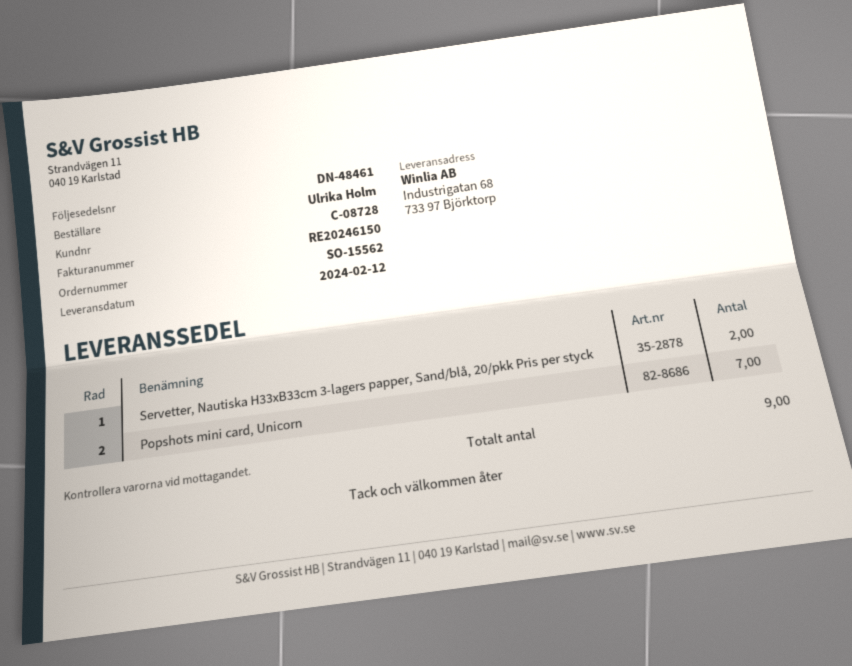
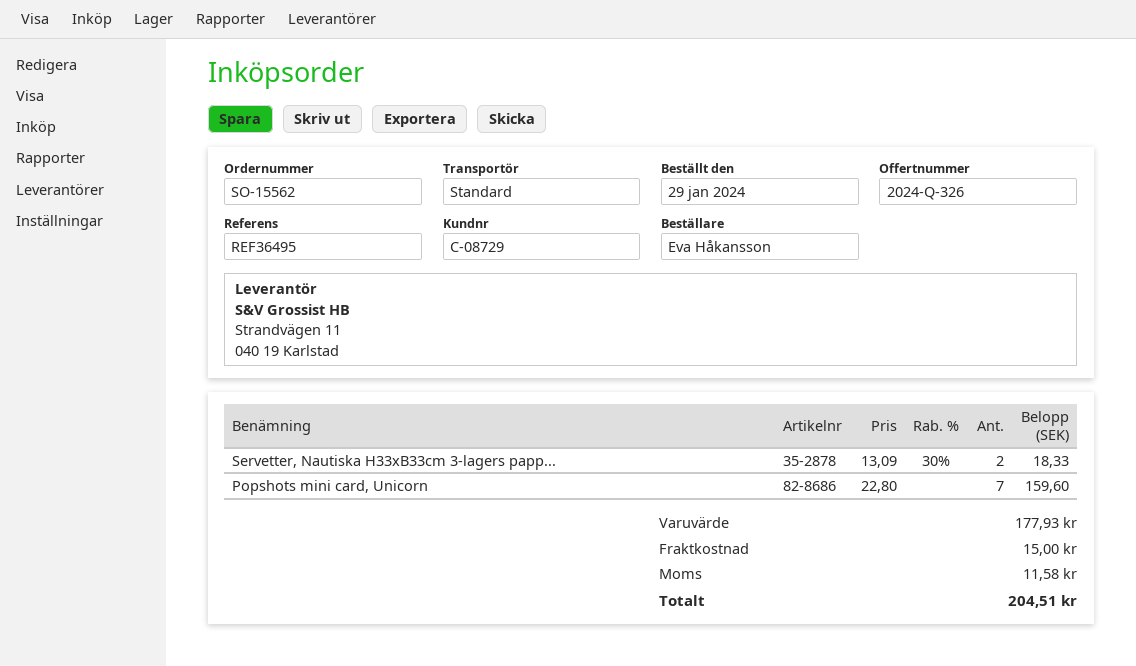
customer number: C-08728 -> C-08729
ordered by: Ulrika Holm -> Eva Håkansson

